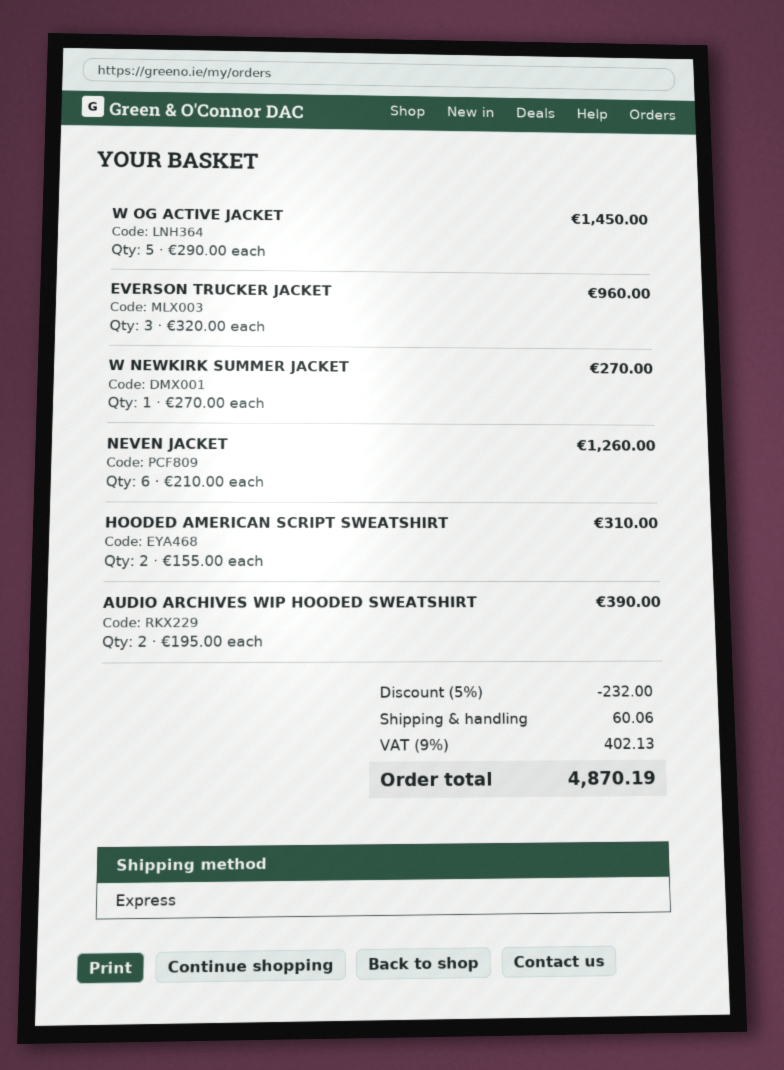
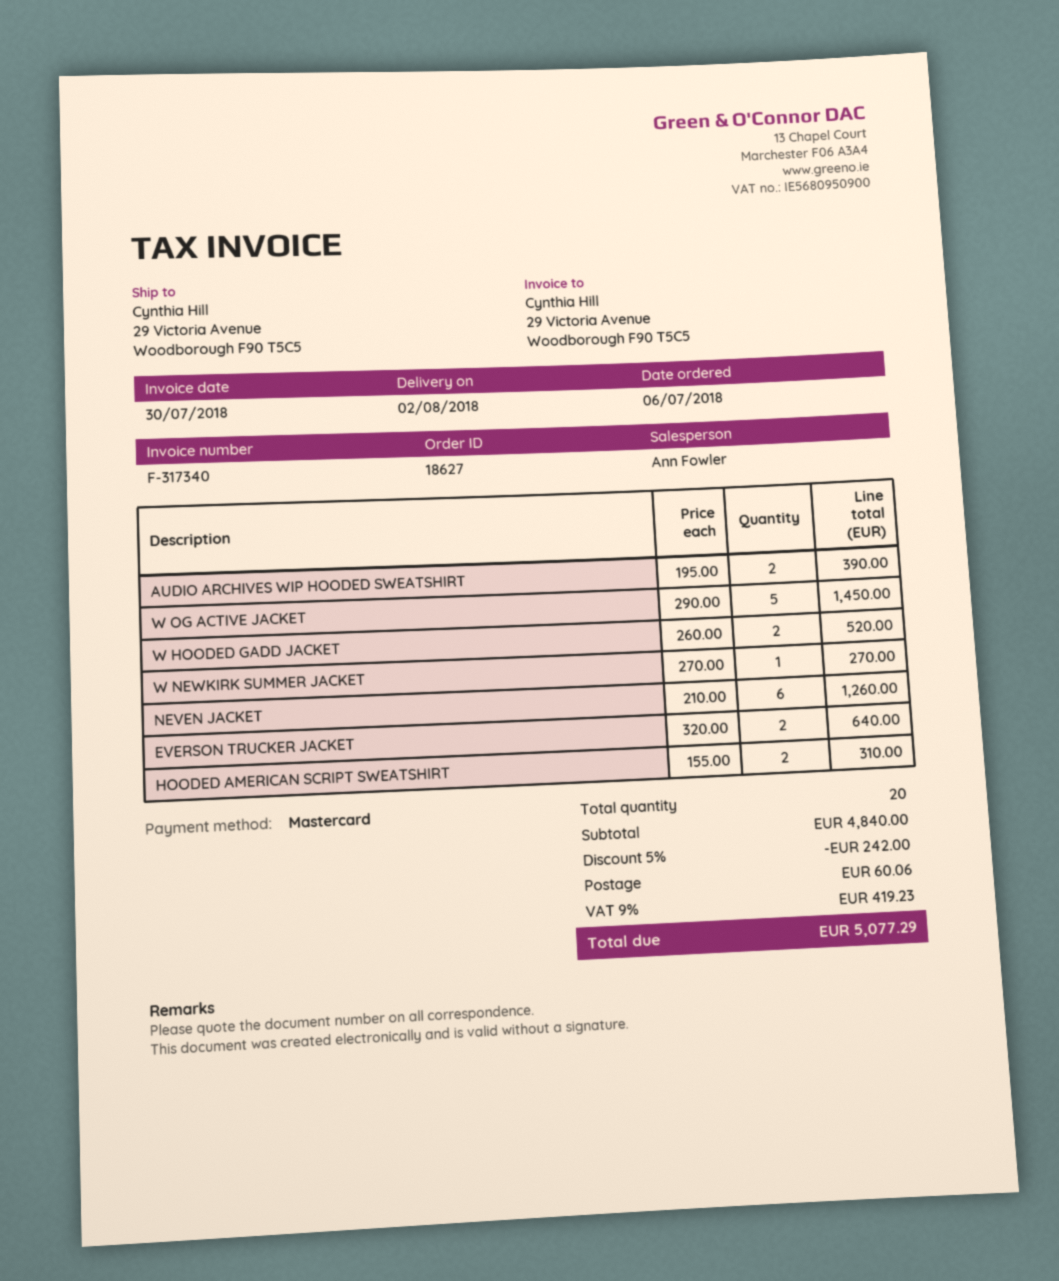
EVERSON TRUCKER JACKET: 3 x 320.00 = 960.00 -> 2 x 320.00 = 640.00
W HOODED GADD JACKET: none -> 2 x 260.00 = 520.00
discount: 5% = 232.00 -> 5% = 242.00
tax: 9% = 402.13 -> 9% = 419.23
total: 4870.19 -> 5077.29

